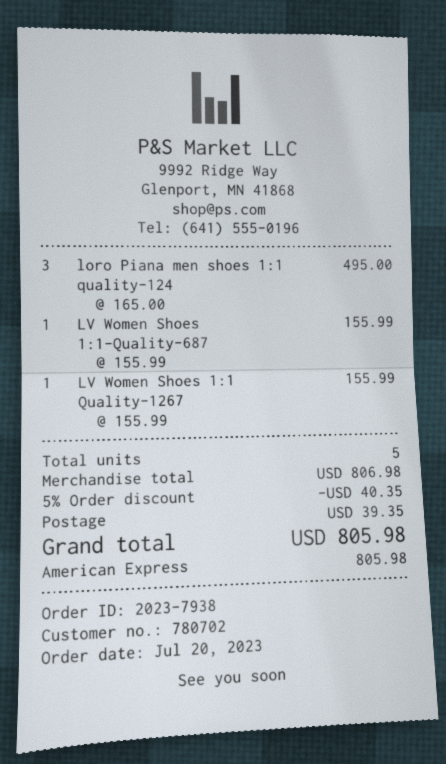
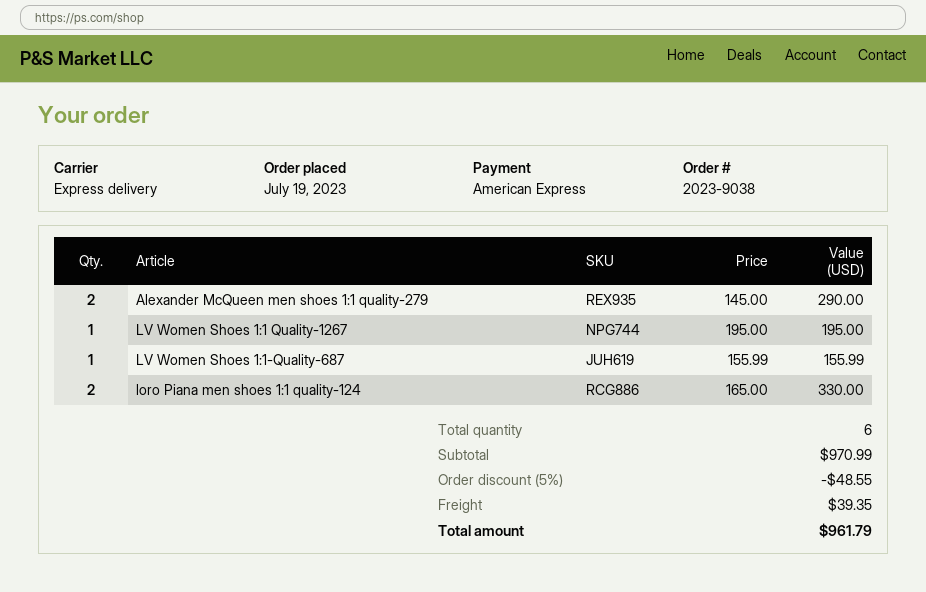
order number: 2023-7938 -> 2023-9038
order date: 2023-07-20 -> 2023-07-19
loro Piana men shoes 1:1 quality-124: 3 x 165.00 = 495.00 -> 2 x 165.00 = 330.00
LV Women Shoes 1:1 Quality-1267: 1 x 155.99 = 155.99 -> 1 x 195.00 = 195.00
Alexander McQueen men shoes 1:1 quality-279: none -> 2 x 145.00 = 290.00
total quantity: 5 -> 6
subtotal: 806.98 -> 970.99
discount: 5% = 40.35 -> 5% = 48.55
total: 805.98 -> 961.79

